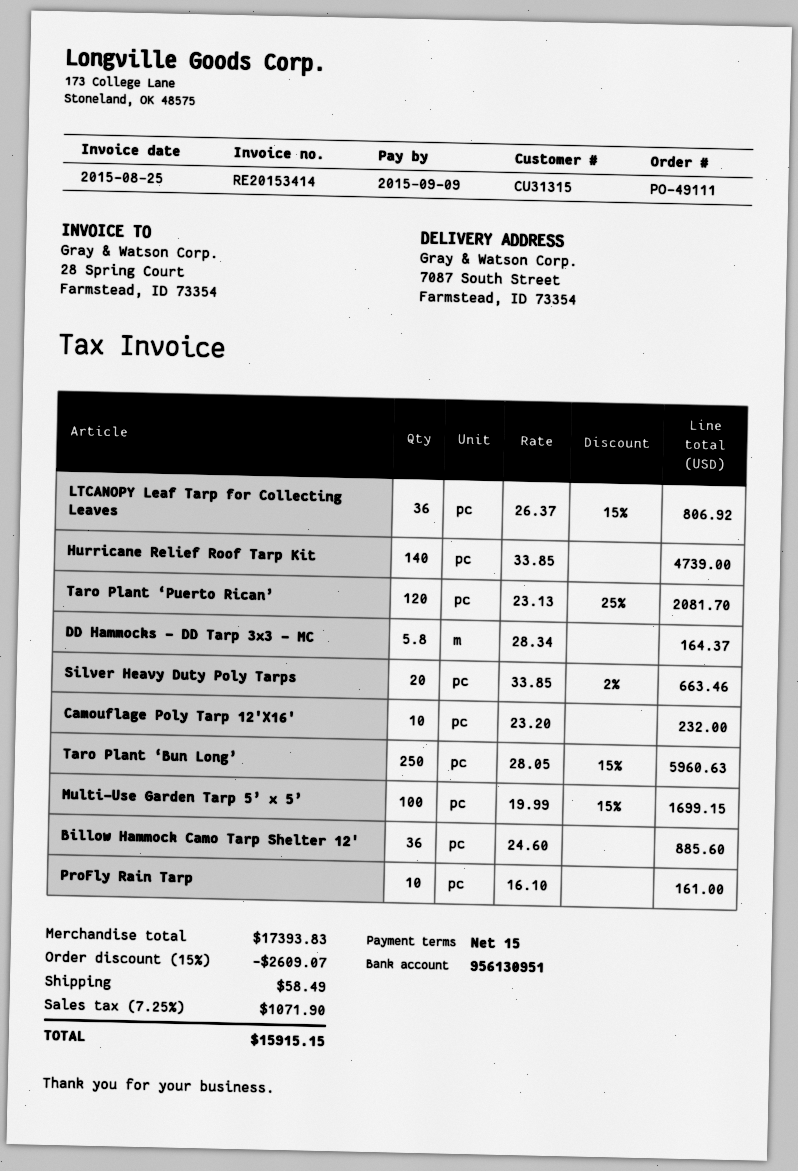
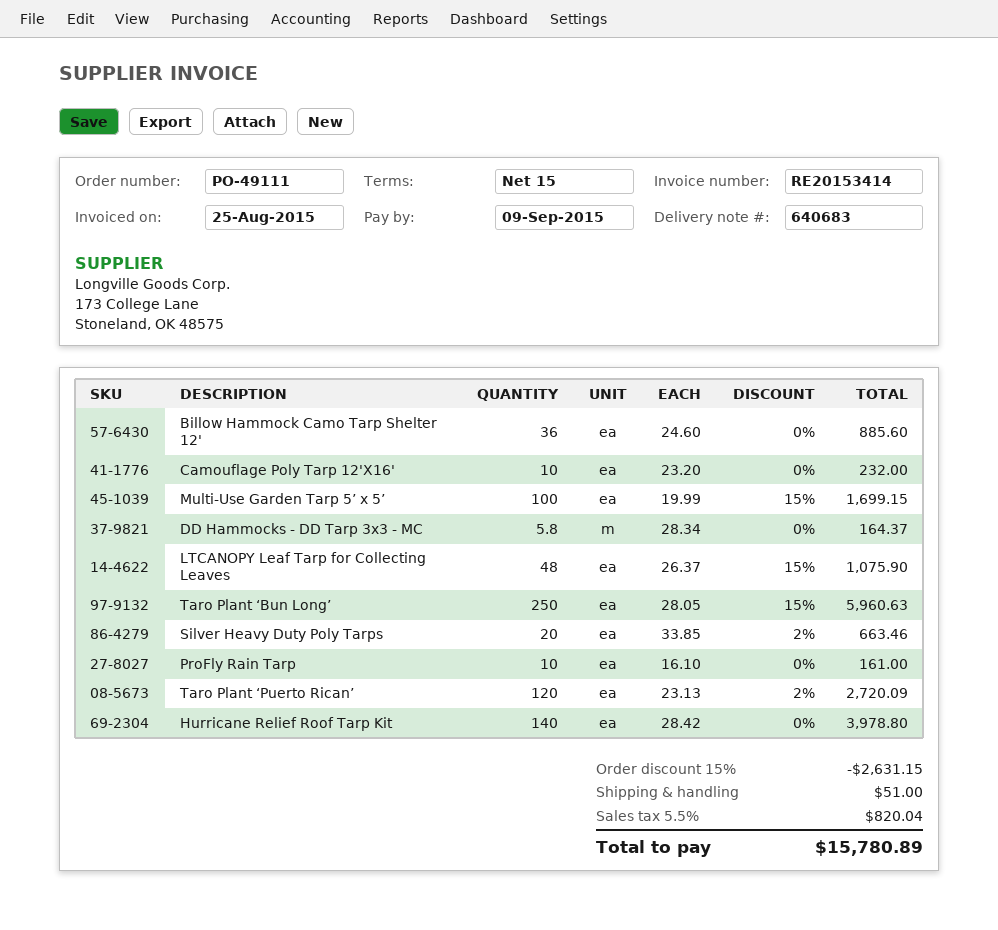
LTCANOPY Leaf Tarp for Collecting Leaves: 36 x 26.37 - 15% = 806.92 -> 48 x 26.37 - 15% = 1075.90
Hurricane Relief Roof Tarp Kit: 140 x 33.85 = 4739.00 -> 140 x 28.42 = 3978.80
Taro Plant ‘Puerto Rican’: 120 x 23.13 - 25% = 2081.70 -> 120 x 23.13 - 2% = 2720.09
discount: 15% = 2609.07 -> 15% = 2631.15
shipping: 58.49 -> 51.00
tax: 7.25% = 1071.90 -> 5.5% = 820.04
total: 15915.15 -> 15780.89

